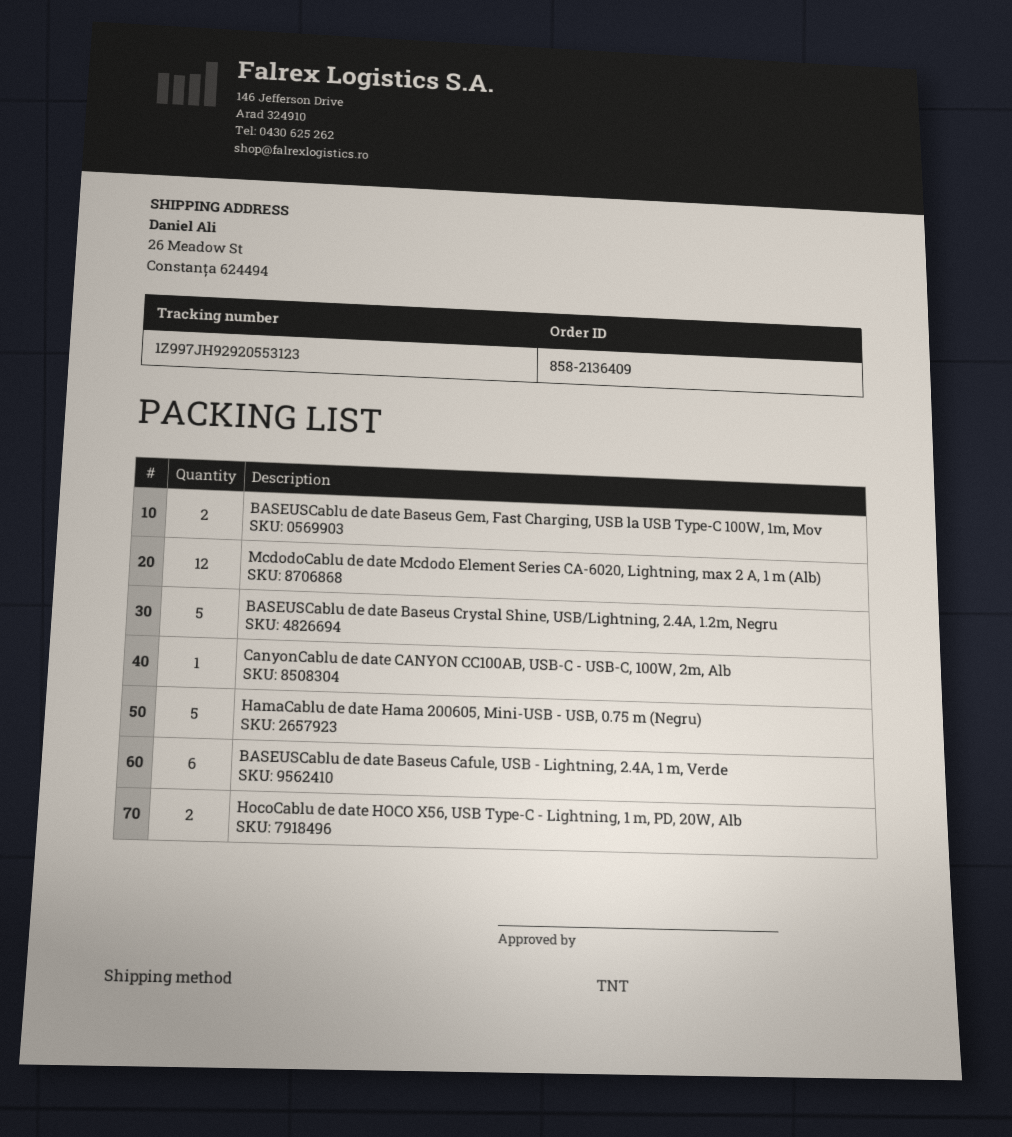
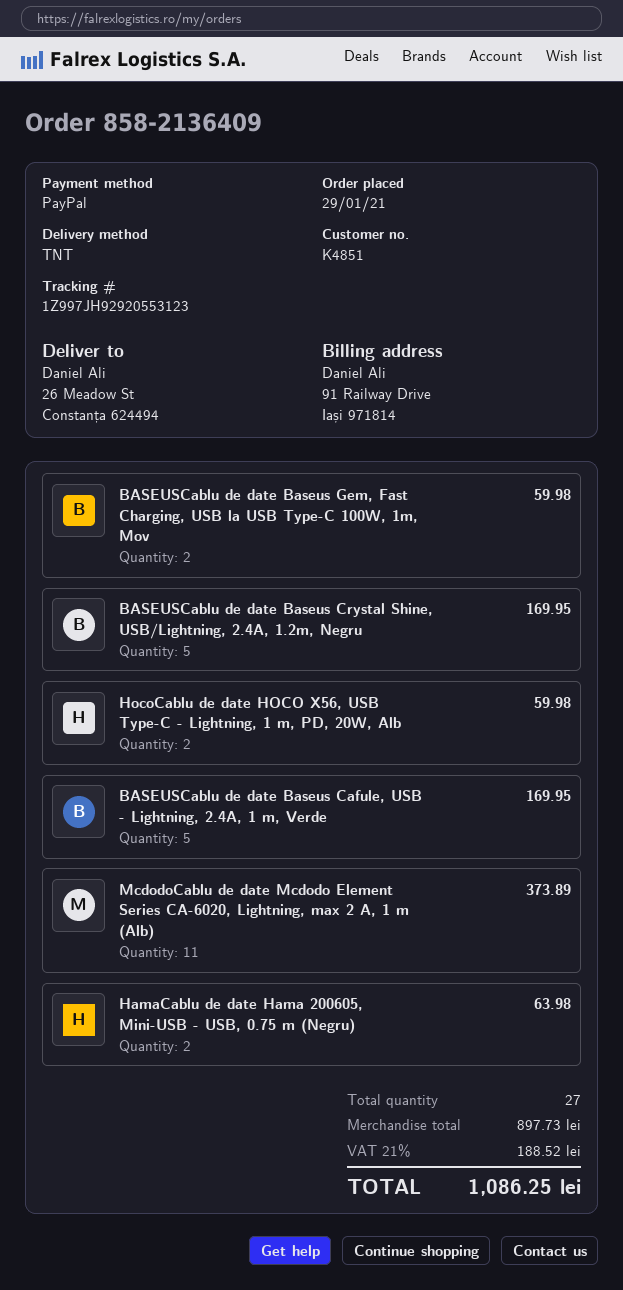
McdodoCablu de date Mcdodo Element Series CA-6020, Lightning, max 2 A, 1 m (Alb): 12 -> 11
CanyonCablu de date CANYON CC100AB, USB-C - USB-C, 100W, 2m, Alb: 1 -> none
HamaCablu de date Hama 200605, Mini-USB - USB, 0.75 m (Negru): 5 -> 2
BASEUSCablu de date Baseus Cafule, USB - Lightning, 2.4A, 1 m, Verde: 6 -> 5

